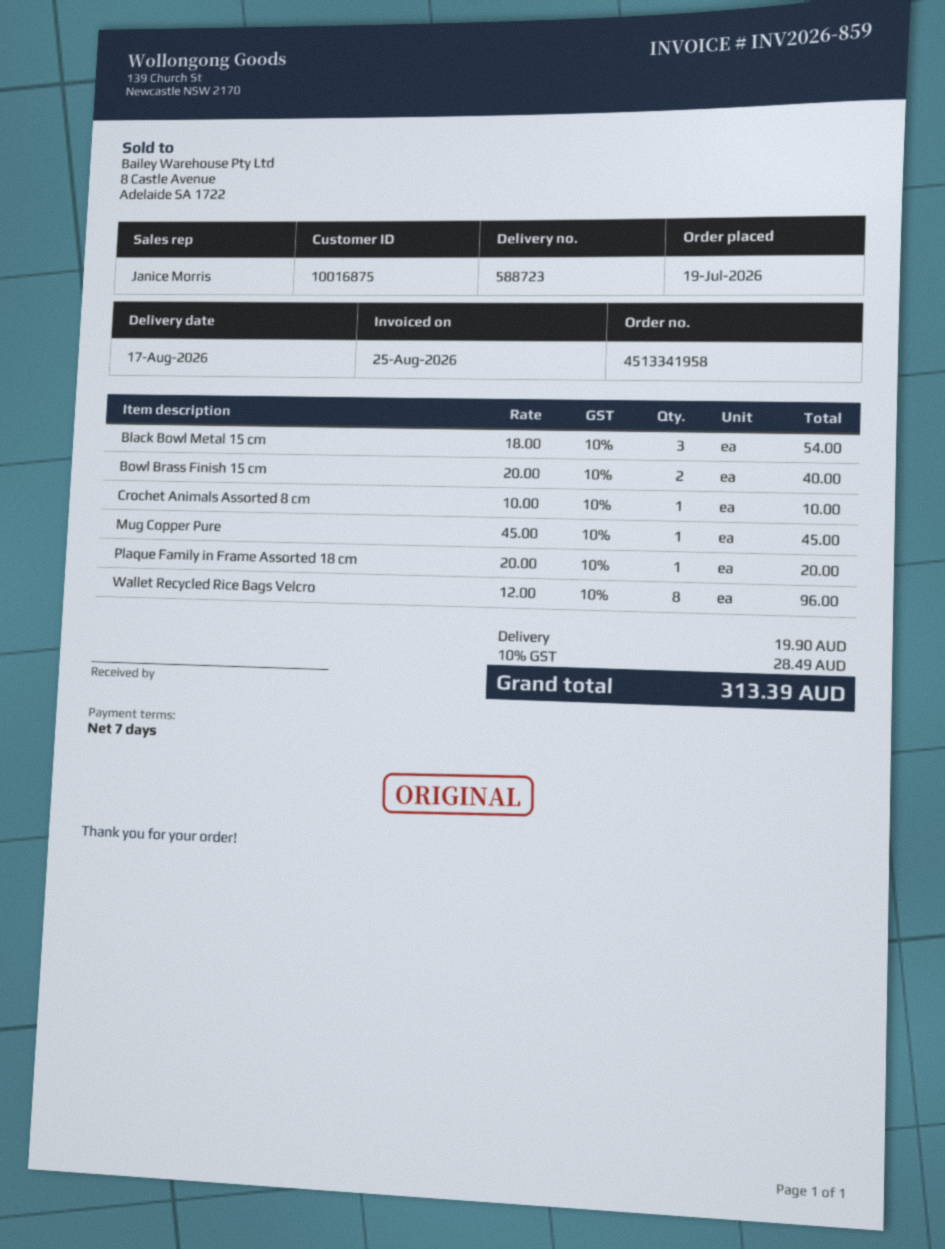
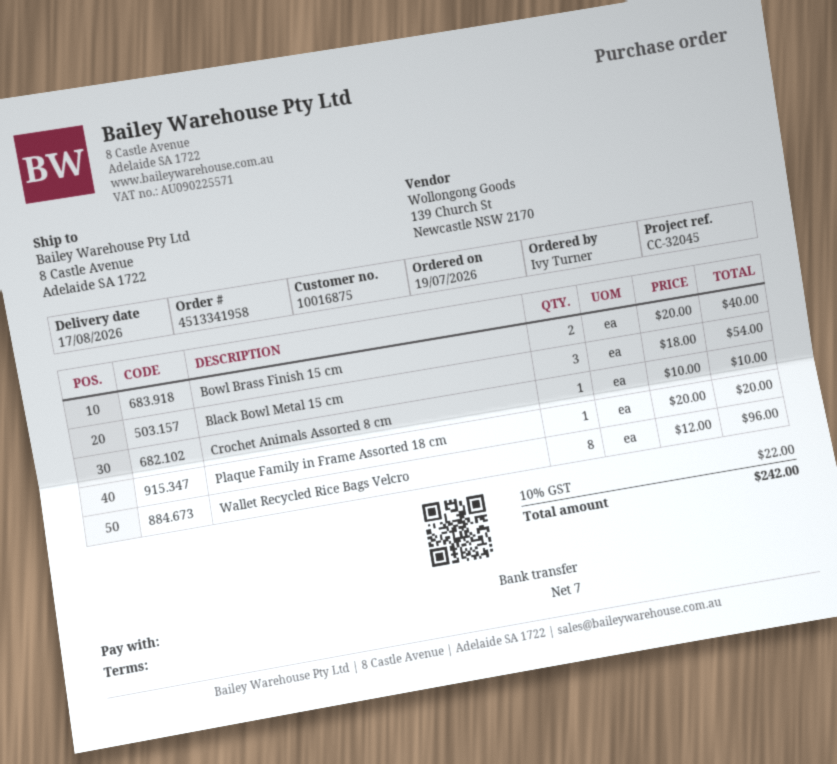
Mug Copper Pure: 1 x 45.00 = 45.00 -> none
shipping: 19.90 -> none
tax: 10% = 28.49 -> 10% = 22.00
total: 313.39 -> 242.00

